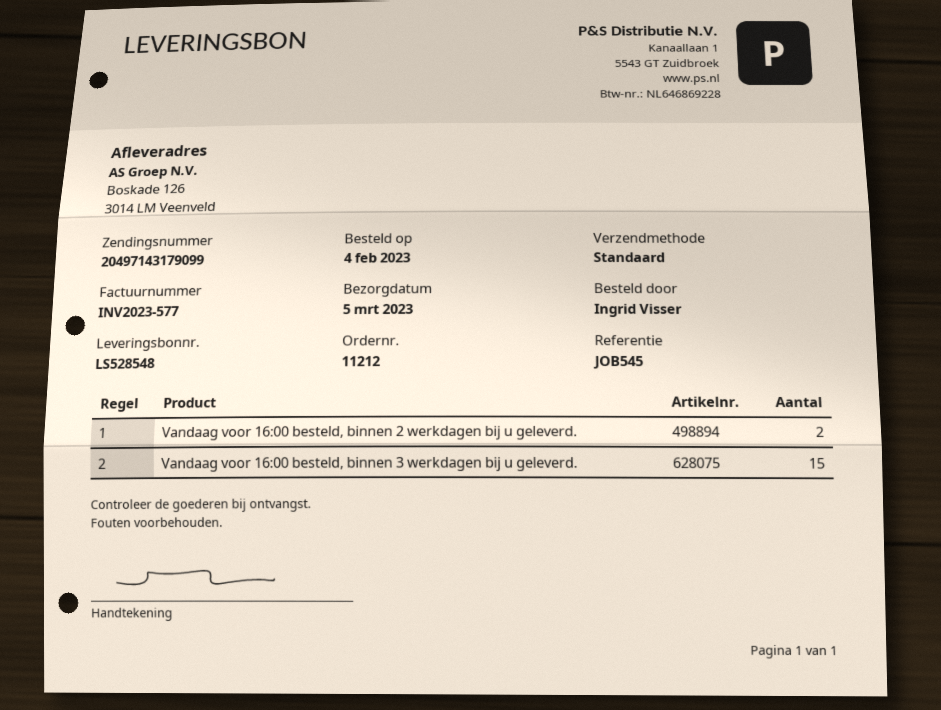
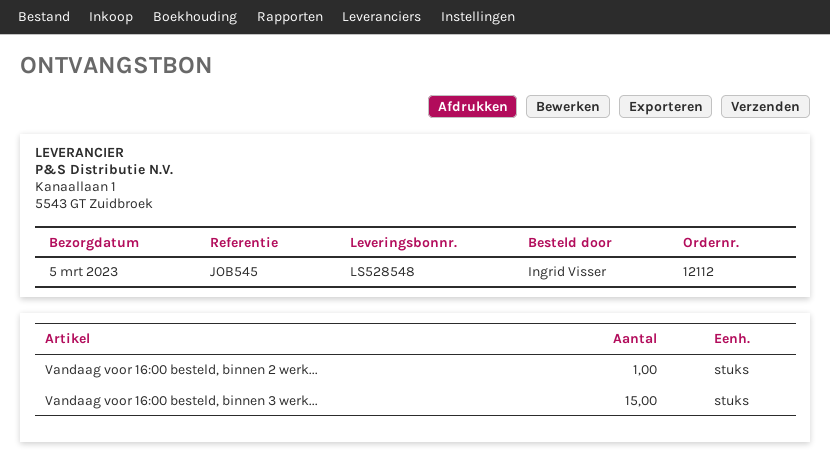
order number: 11212 -> 12112
Vandaag voor 16:00 besteld, binnen 2 werkdagen bij u geleverd.: 2 -> 1

